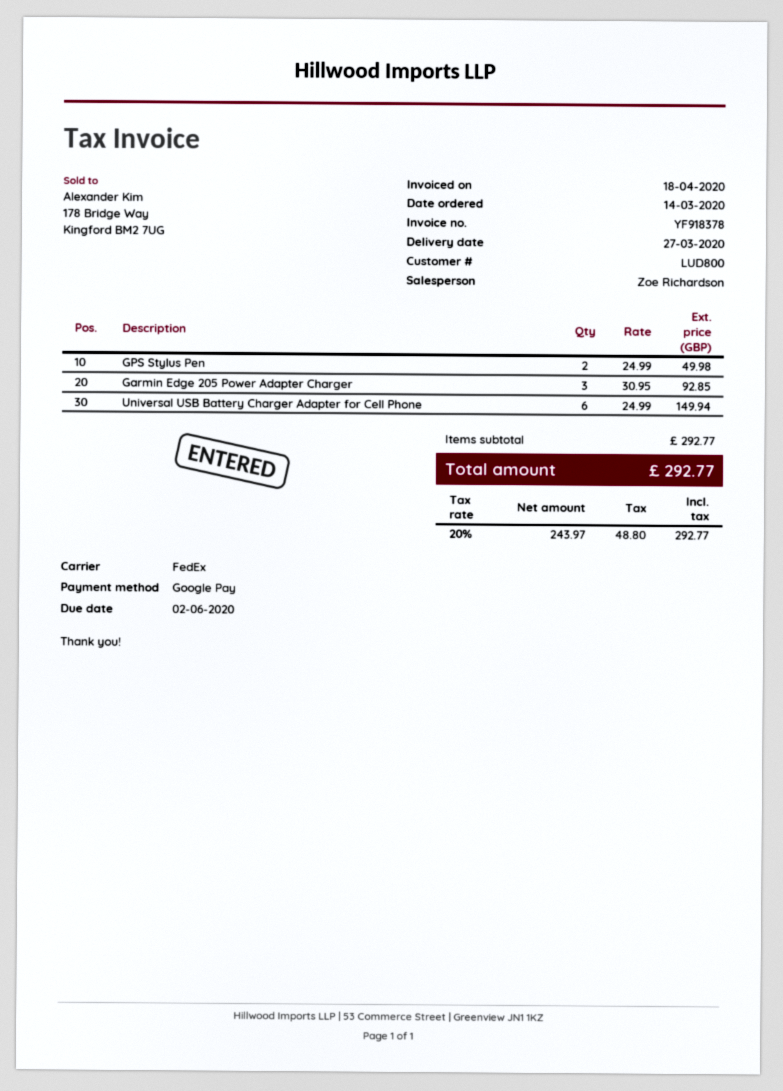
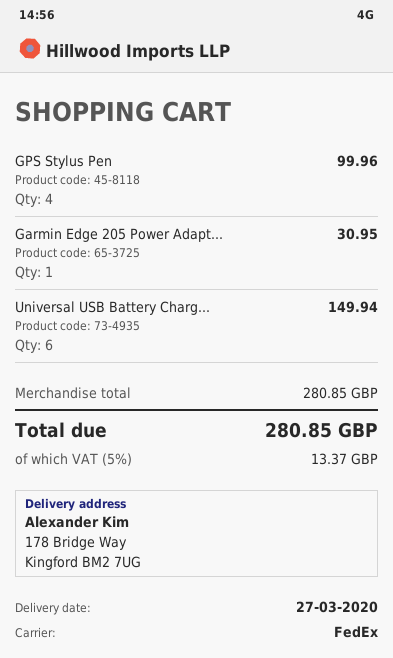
GPS Stylus Pen: 2 for 49.98 -> 4 for 99.96
Garmin Edge 205 Power Adapter Charger: 3 for 92.85 -> 1 for 30.95
subtotal: 292.77 -> 280.85
tax: 20% = 48.80 -> 5% = 13.37
total: 292.77 -> 280.85

